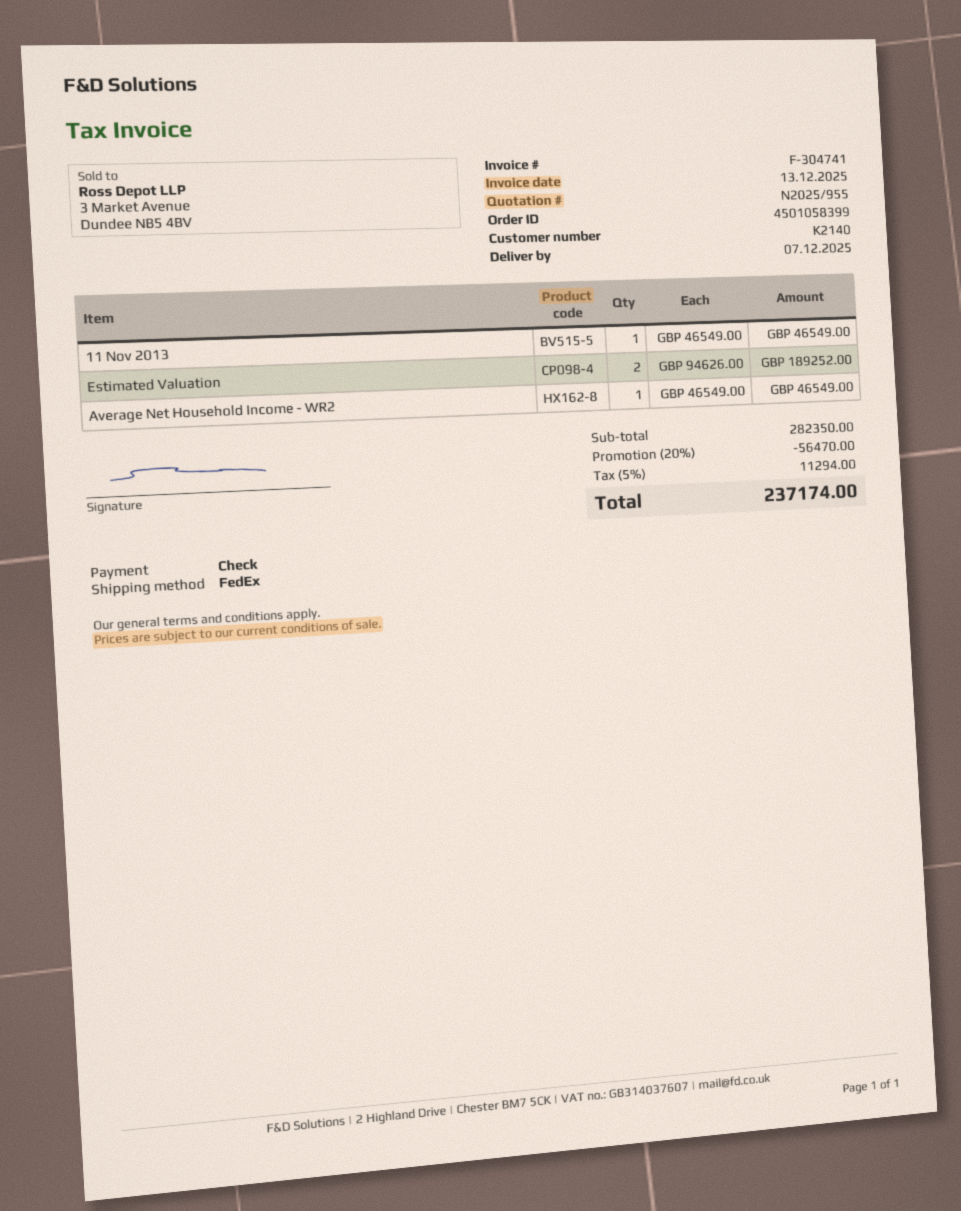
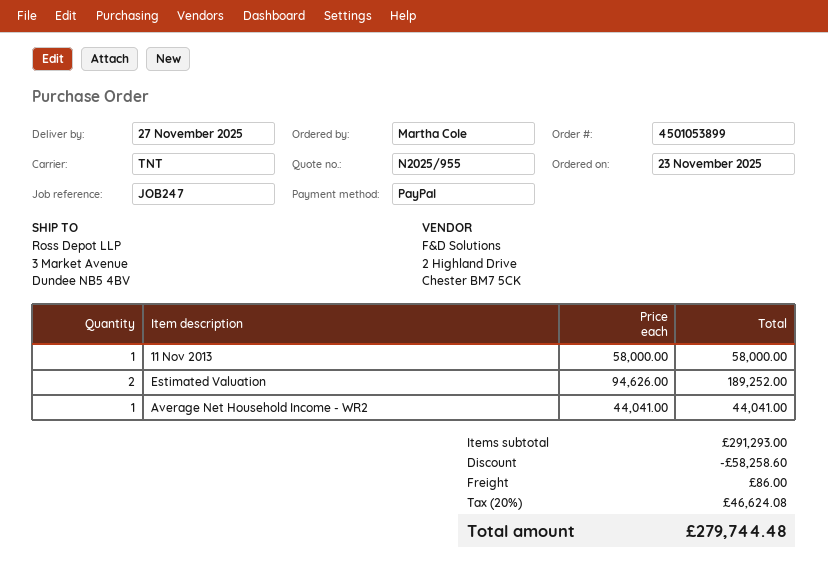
order number: 4501058399 -> 4501053899
delivery date: 2025-12-07 -> 2025-11-27
payment method: cheque -> PayPal
shipping method: FedEx -> TNT
11 Nov 2013: 1 x 46549.00 = 46549.00 -> 1 x 58000.00 = 58000.00
Average Net Household Income - WR2: 1 x 46549.00 = 46549.00 -> 1 x 44041.00 = 44041.00
subtotal: 282350.00 -> 291293.00
discount: 56470.00 -> 58258.60
shipping: none -> 86.00
tax: 5% = 11294.00 -> 20% = 46624.08
total: 237174.00 -> 279744.48

